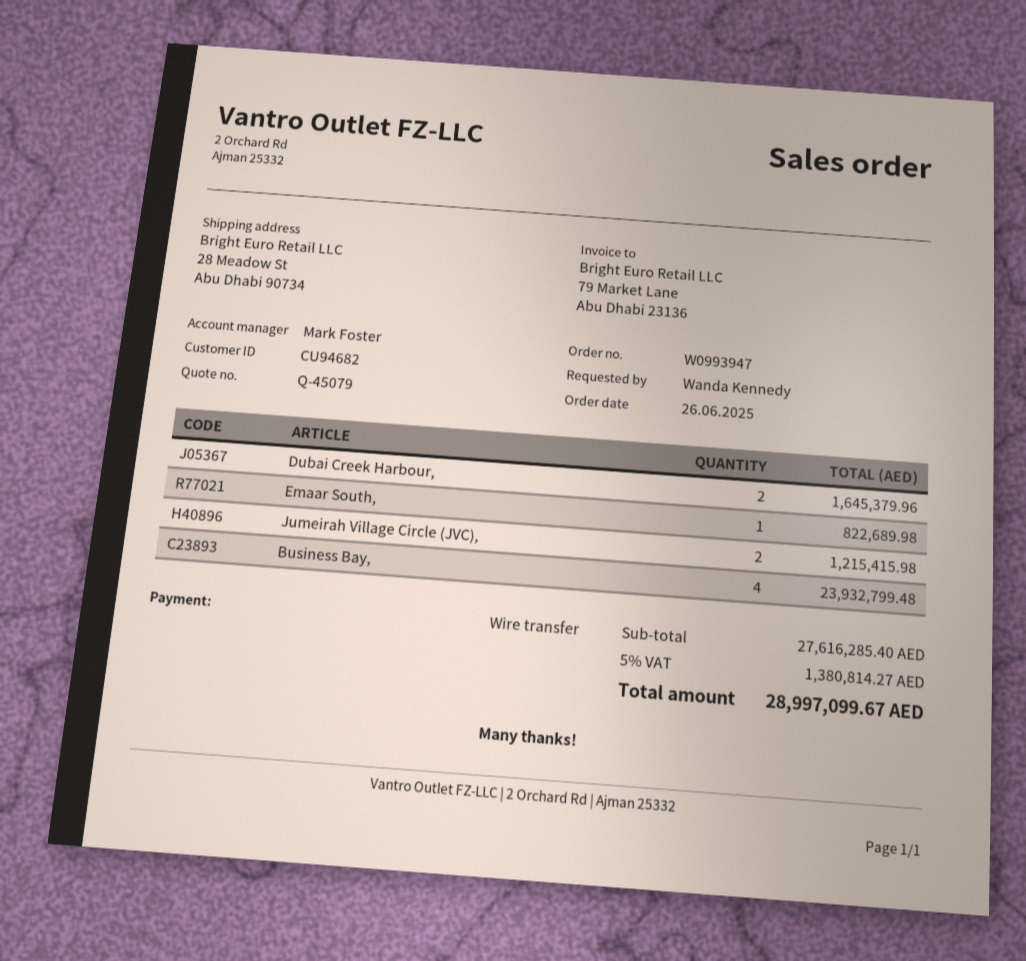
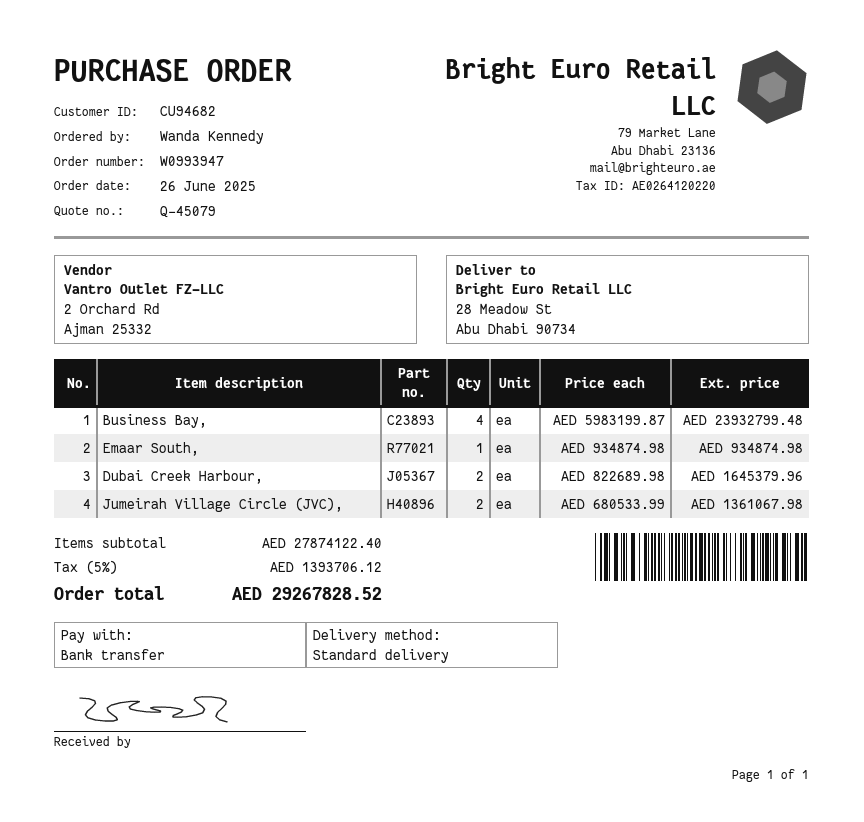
Emaar South,: 1 for 822689.98 -> 1 for 934874.98
Jumeirah Village Circle (JVC),: 2 for 1215415.98 -> 2 for 1361067.98
subtotal: 27616285.40 -> 27874122.40
tax: 5% = 1380814.27 -> 5% = 1393706.12
total: 28997099.67 -> 29267828.52

